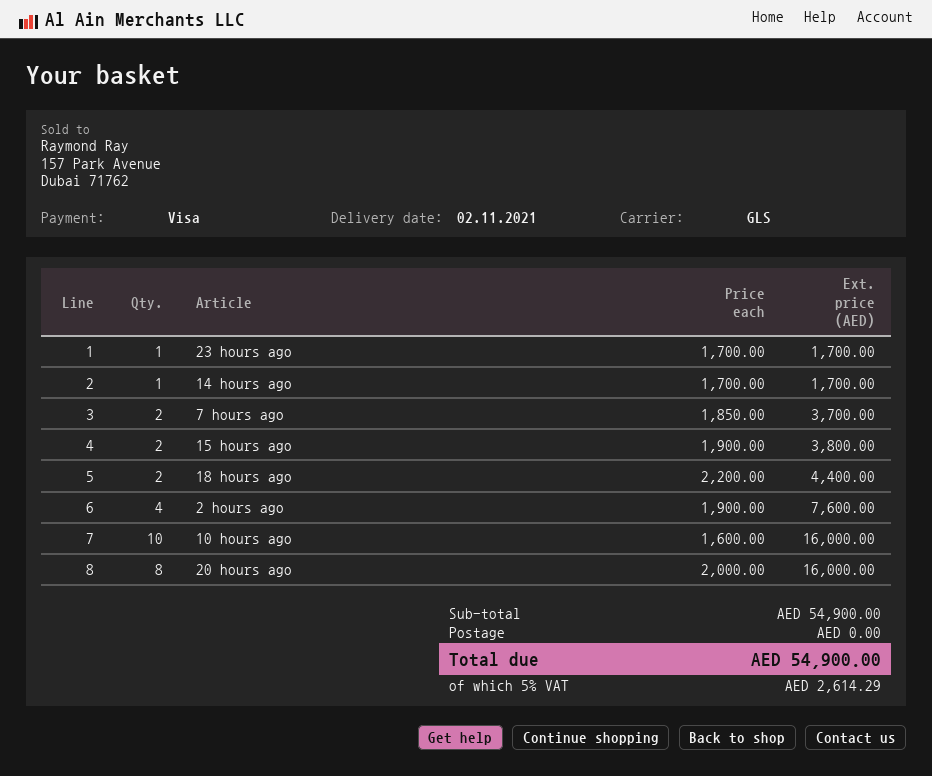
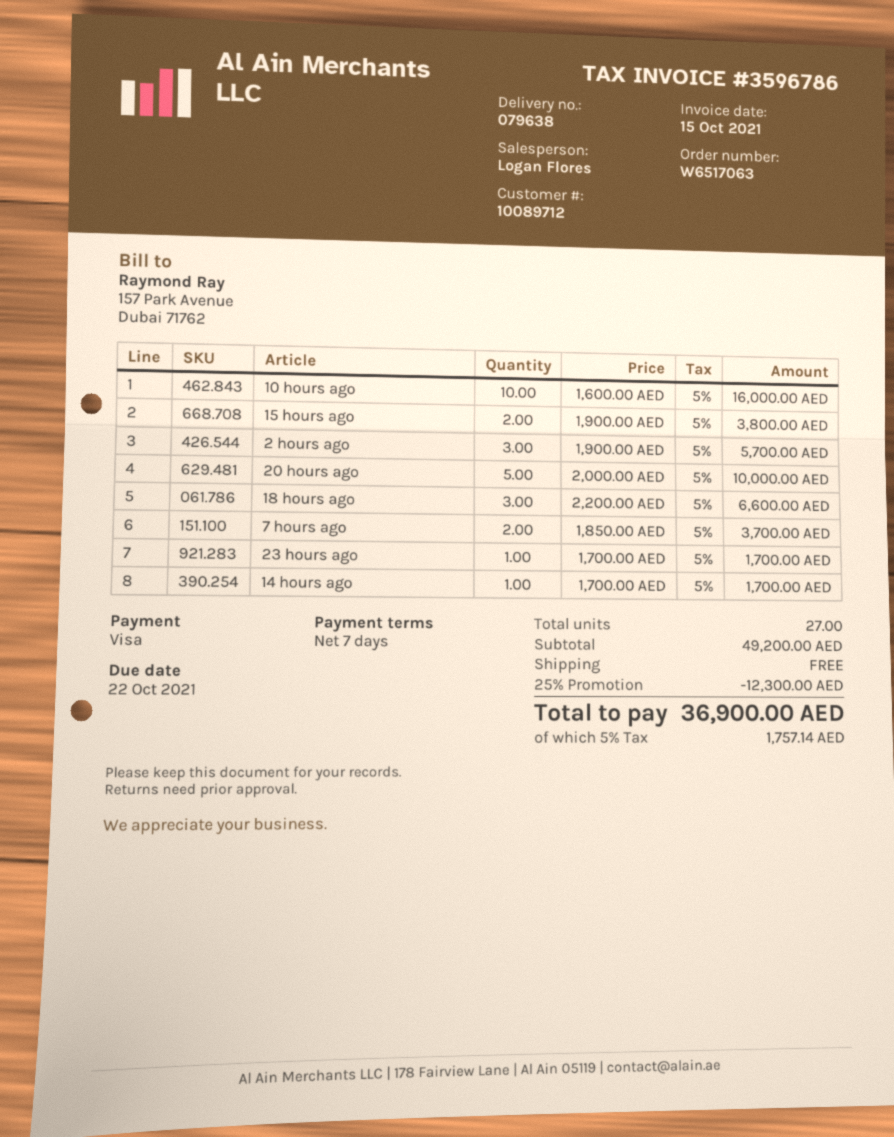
18 hours ago: 2 x 2200.00 = 4400.00 -> 3 x 2200.00 = 6600.00
2 hours ago: 4 x 1900.00 = 7600.00 -> 3 x 1900.00 = 5700.00
20 hours ago: 8 x 2000.00 = 16000.00 -> 5 x 2000.00 = 10000.00
subtotal: 54900.00 -> 49200.00
discount: none -> 25% = 12300.00
tax: 5% = 2614.29 -> 5% = 1757.14
total: 54900.00 -> 36900.00

